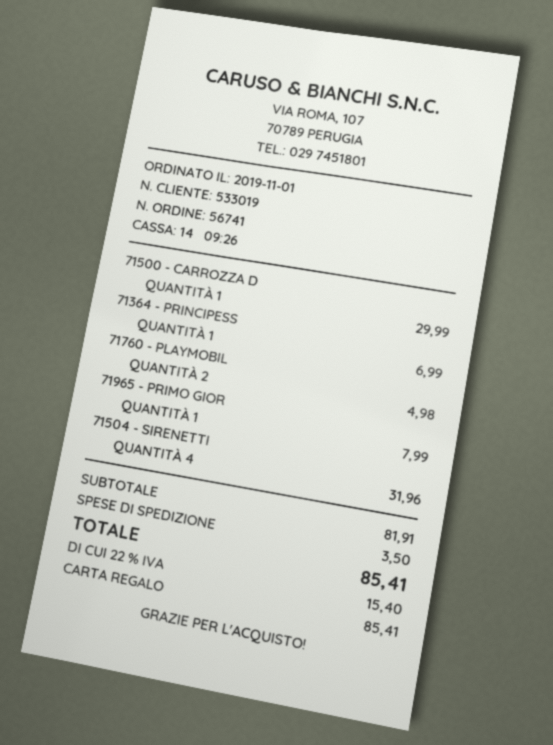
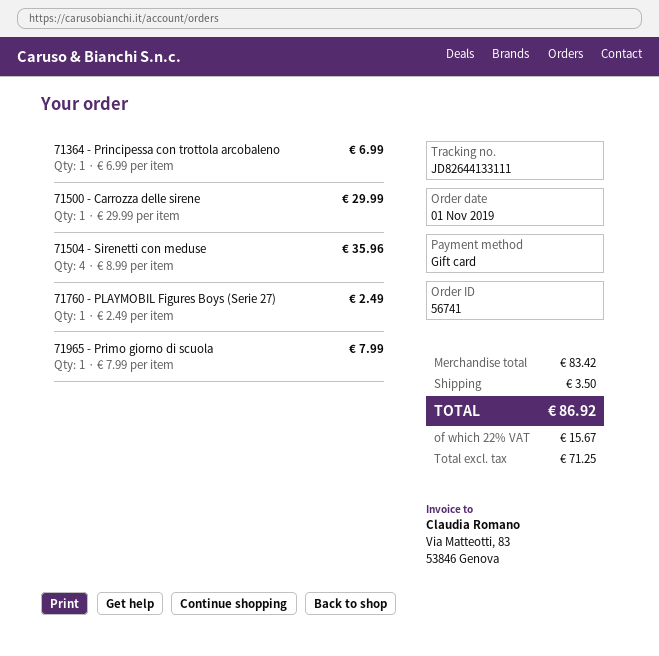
71760 - PLAYMOBIL: 2 for 4.98 -> 1 for 2.49
71504 - SIRENETTI: 4 for 31.96 -> 4 for 35.96
subtotal: 81.91 -> 83.42
tax: 22% = 15.40 -> 22% = 15.67
total: 85.41 -> 86.92

